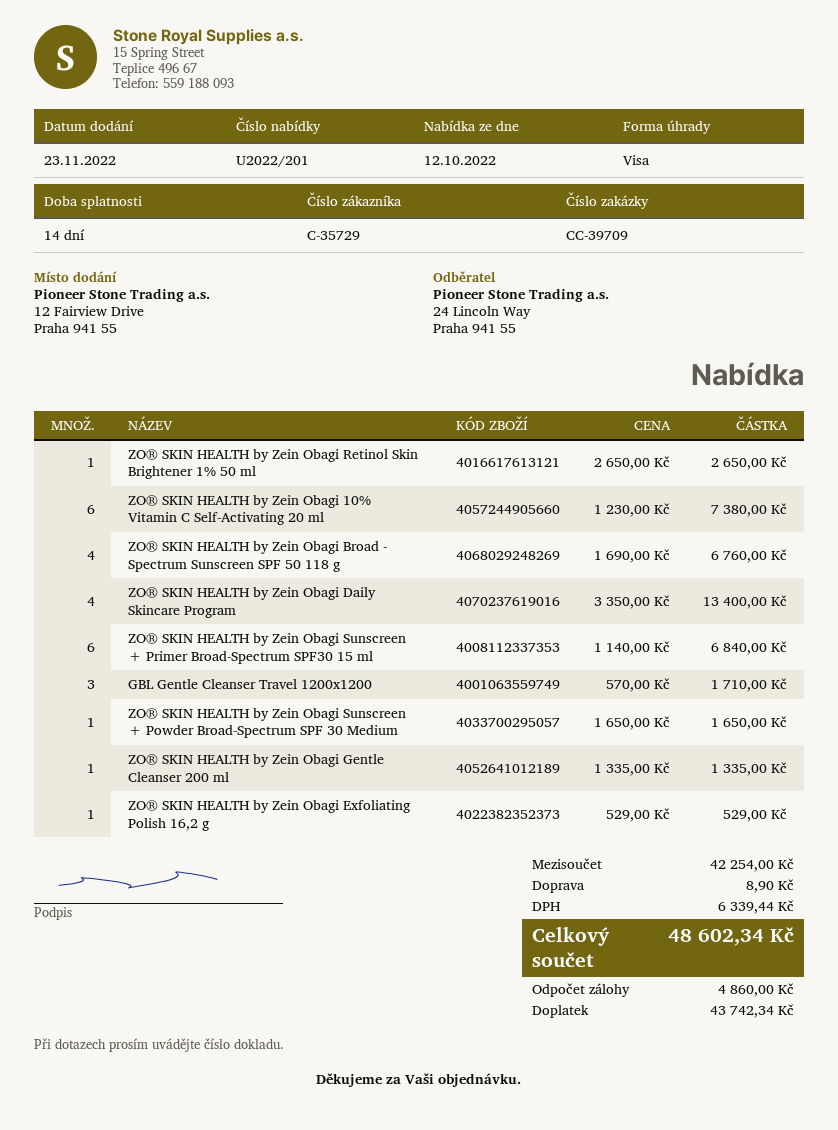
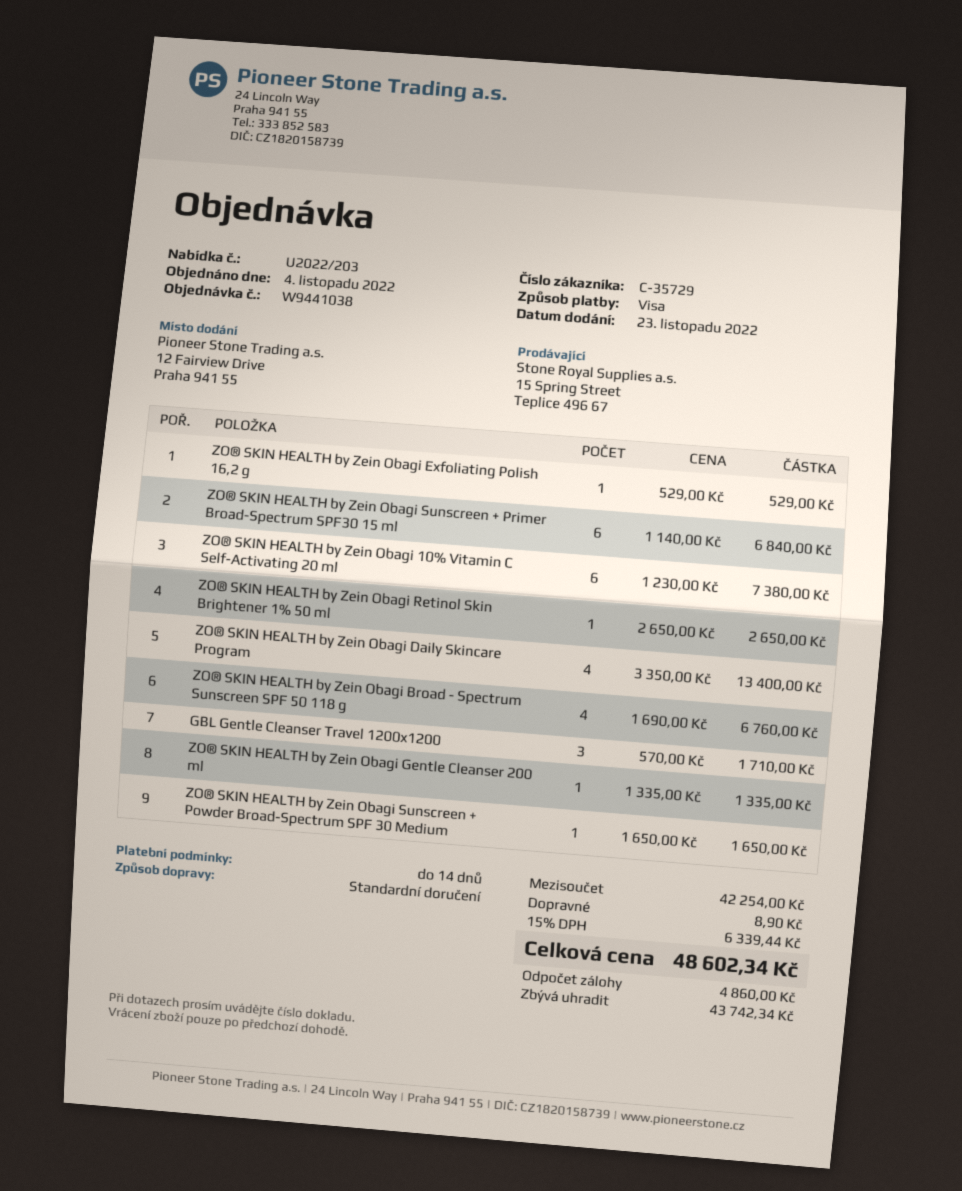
quote number: U2022/201 -> U2022/203

